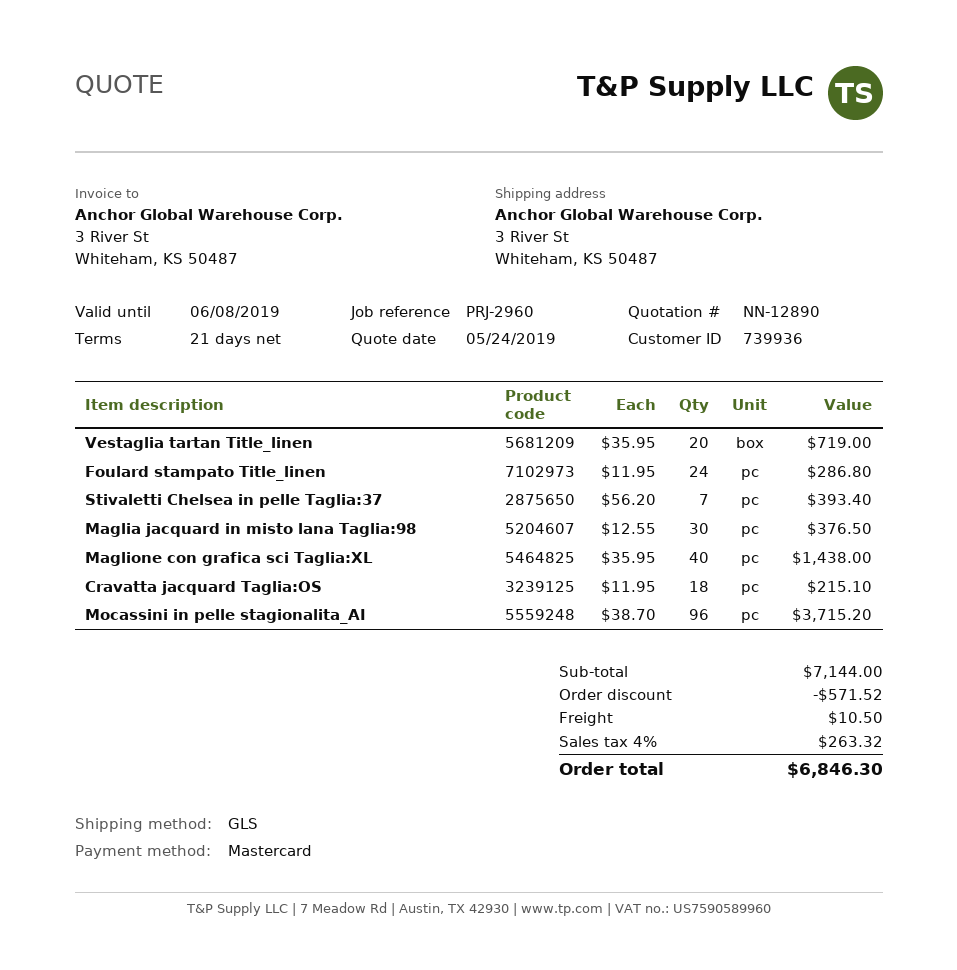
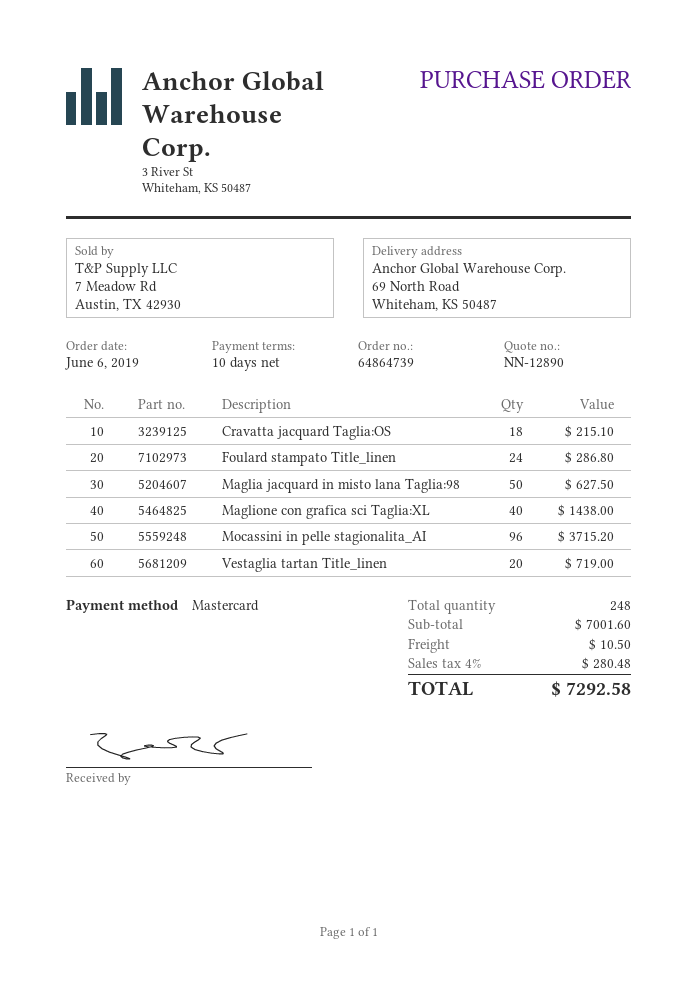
payment terms: 21 days -> 10 days
ship to: 3 River St, Whiteham, KS 50487 -> 69 North Road, Whiteham, KS 50487
Stivaletti Chelsea in pelle Taglia:37: 7 for 393.40 -> none
Maglia jacquard in misto lana Taglia:98: 30 for 376.50 -> 50 for 627.50
subtotal: 7144.00 -> 7001.60
discount: 571.52 -> none
tax: 4% = 263.32 -> 4% = 280.48
total: 6846.30 -> 7292.58

